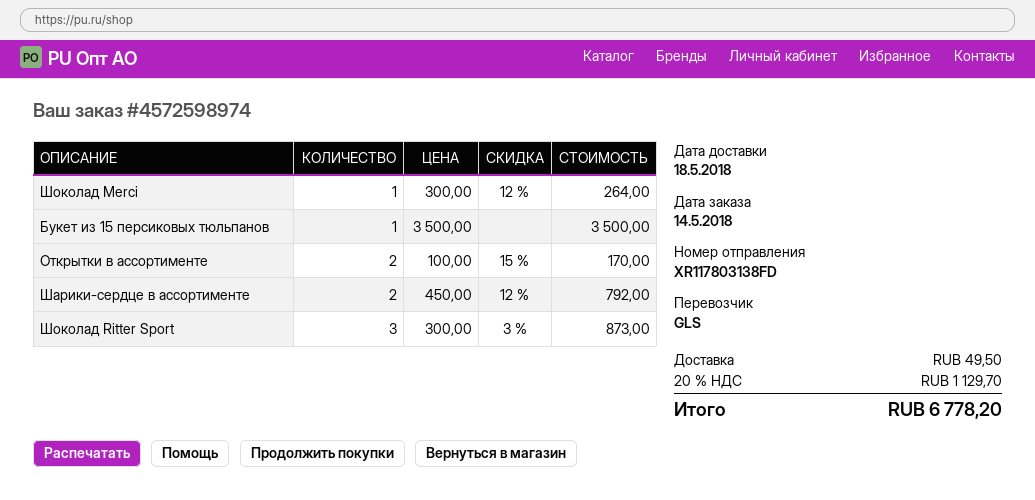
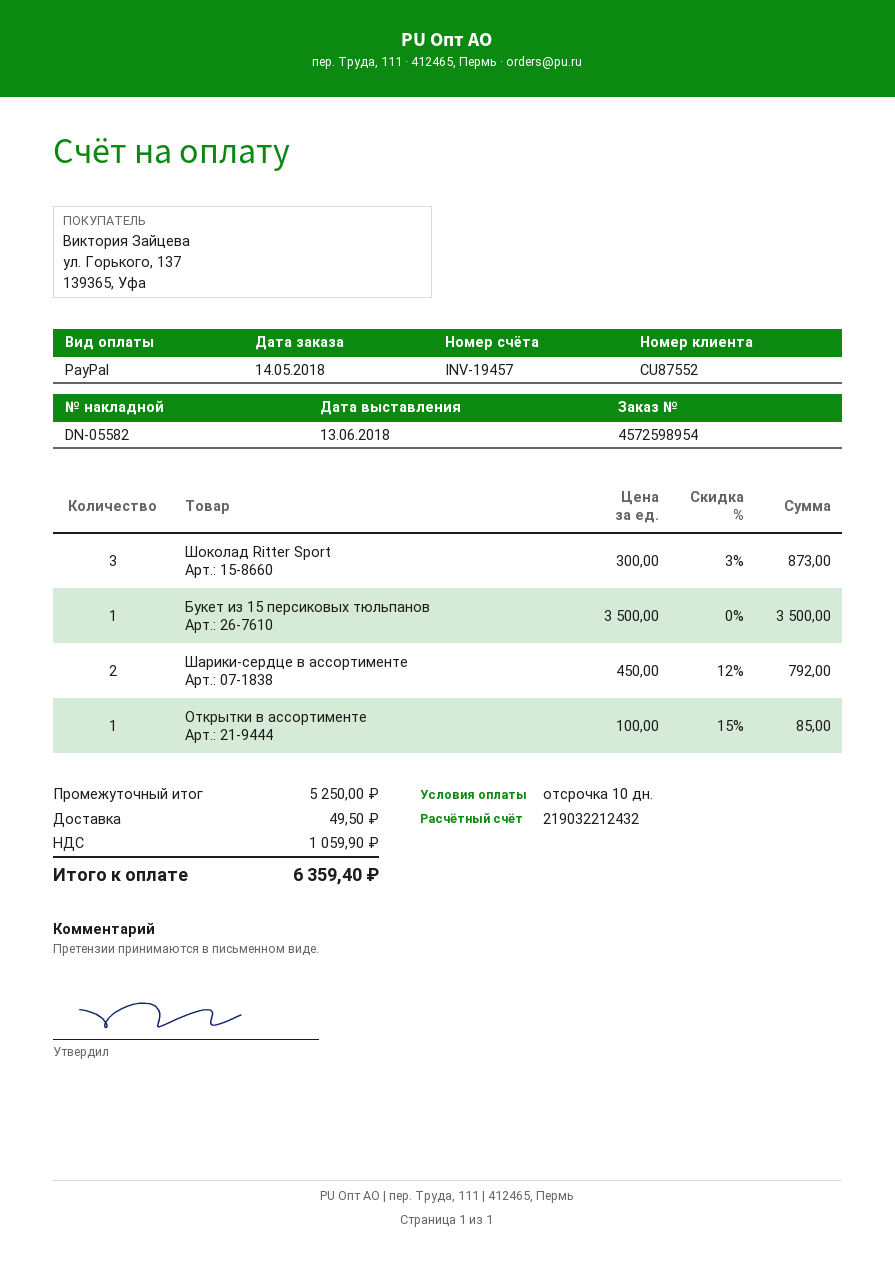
order number: 4572598974 -> 4572598954
Шоколад Merci: 1 x 300.00 - 12% = 264.00 -> none
Открытки в ассортименте: 2 x 100.00 - 15% = 170.00 -> 1 x 100.00 - 15% = 85.00
tax: 1129.70 -> 1059.90
total: 6778.20 -> 6359.40

